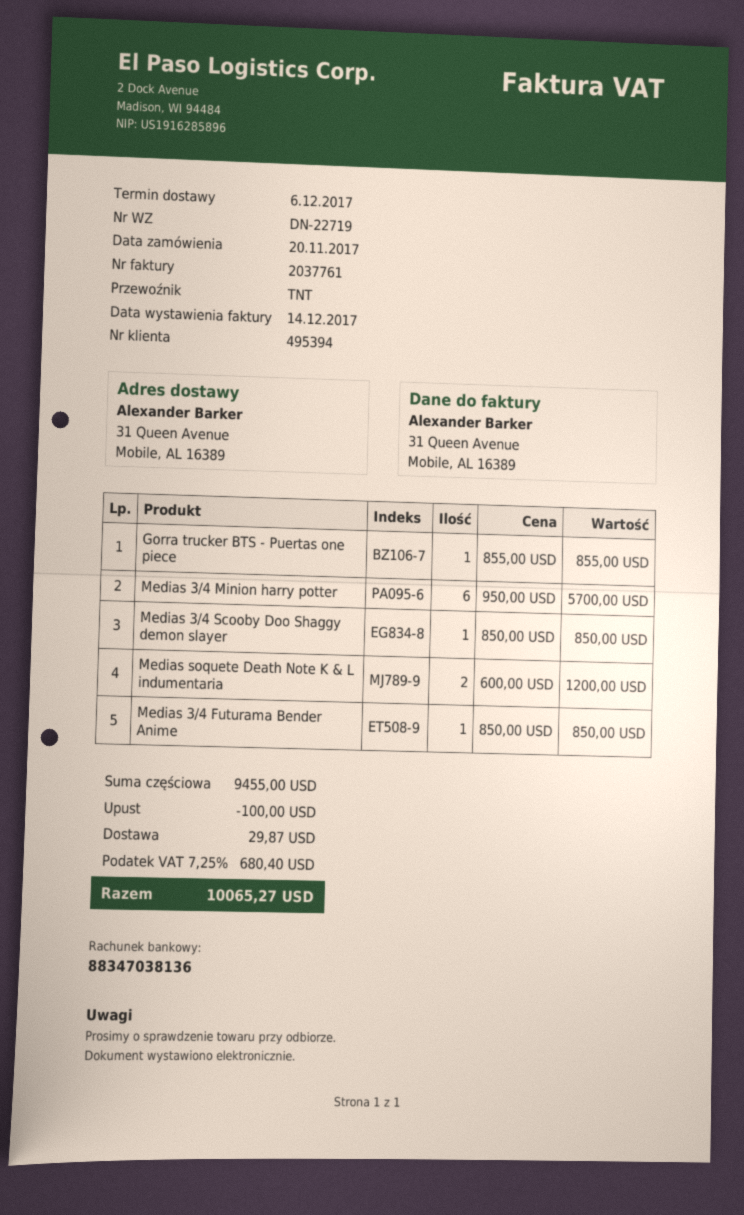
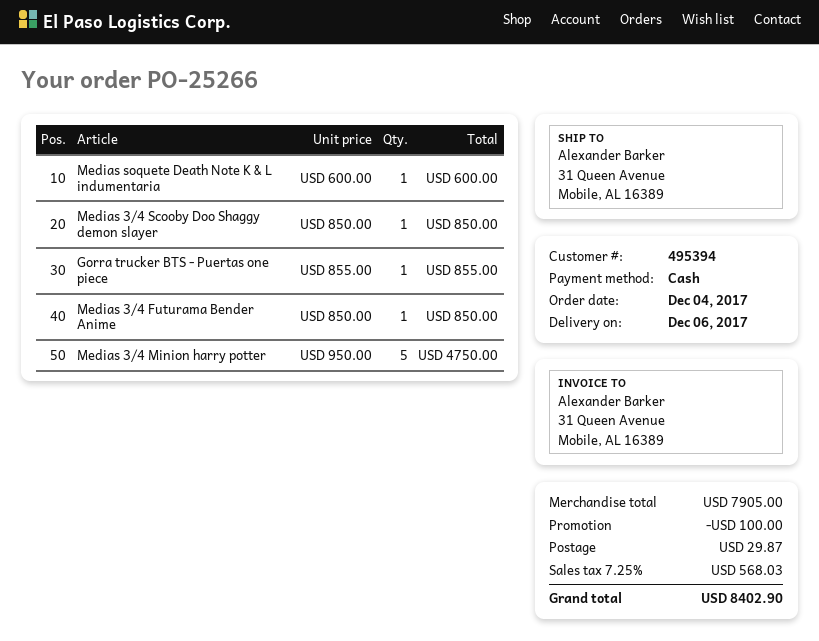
order date: 2017-11-20 -> 2017-12-04
Medias 3/4 Minion harry potter: 6 x 950.00 = 5700.00 -> 5 x 950.00 = 4750.00
Medias soquete Death Note K & L indumentaria: 2 x 600.00 = 1200.00 -> 1 x 600.00 = 600.00
subtotal: 9455.00 -> 7905.00
tax: 7.25% = 680.40 -> 7.25% = 568.03
total: 10065.27 -> 8402.90

